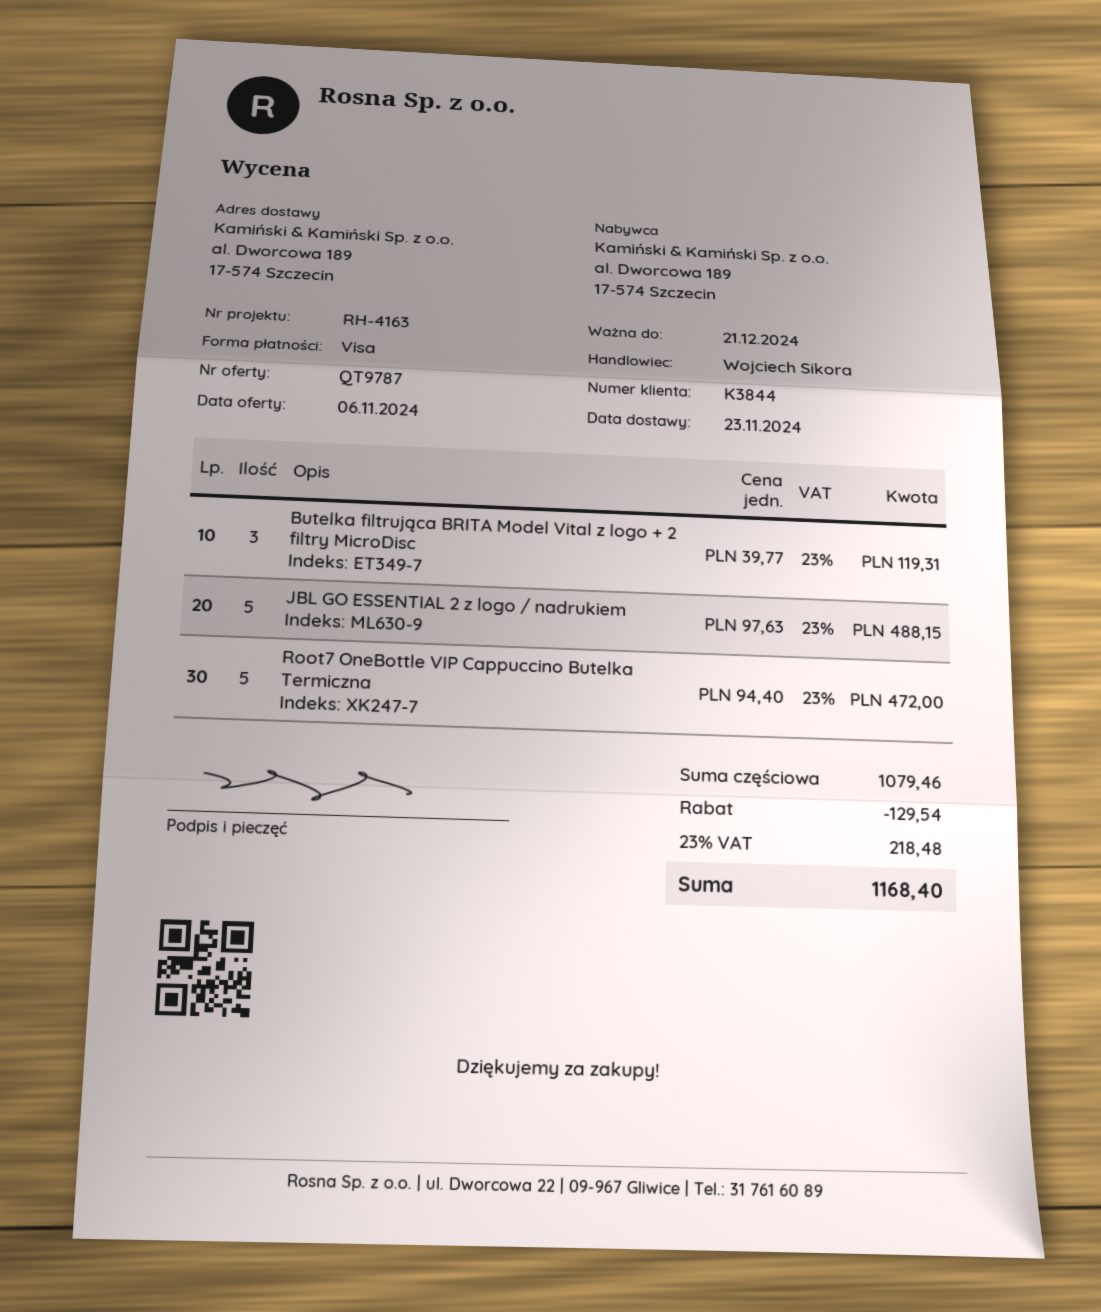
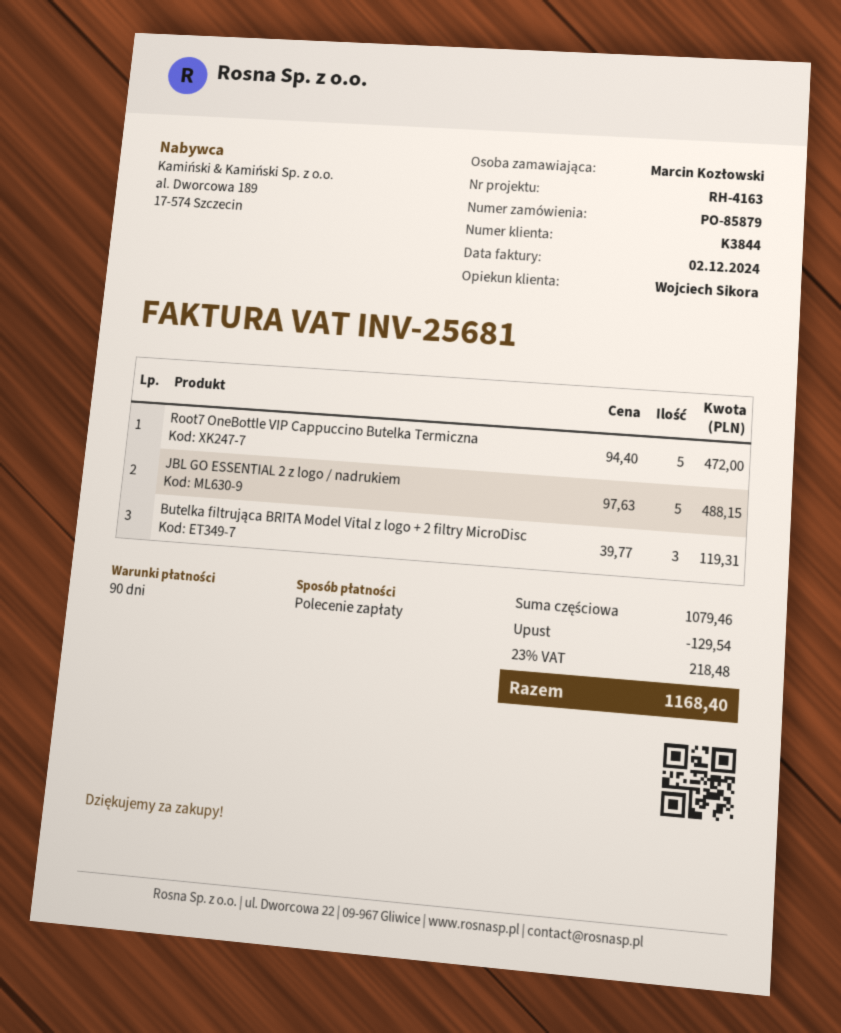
payment method: Visa -> direct debit

